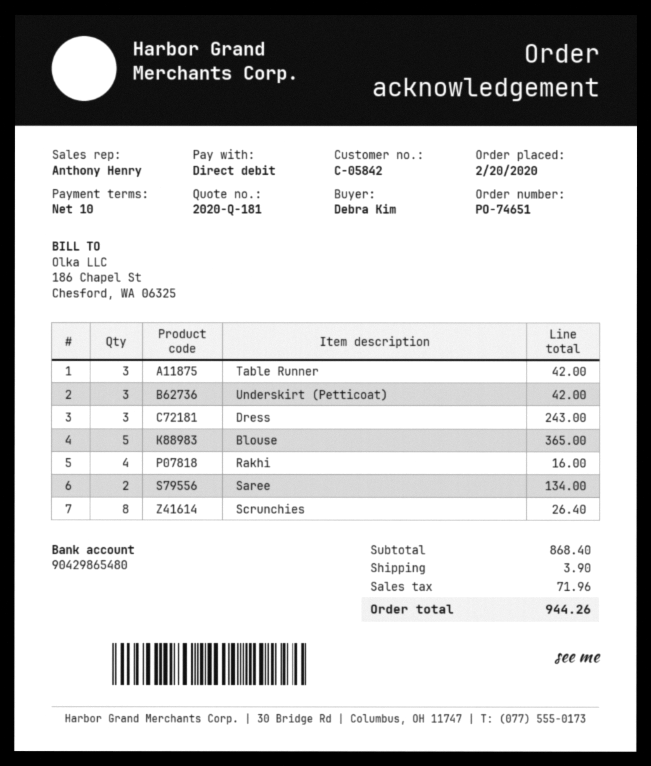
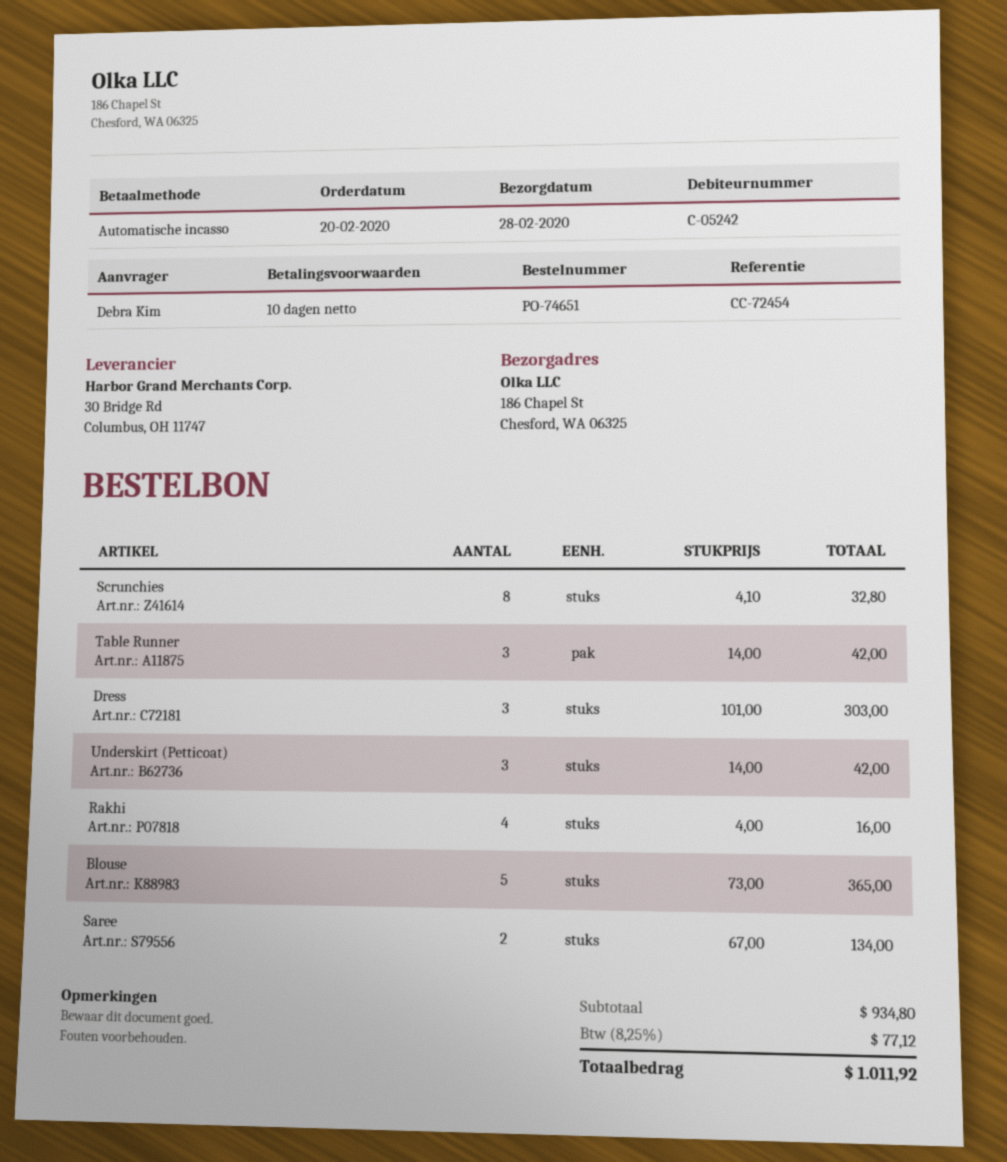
customer number: C-05842 -> C-05242
Dress: 3 for 243.00 -> 3 for 303.00
Scrunchies: 8 for 26.40 -> 8 for 32.80
subtotal: 868.40 -> 934.80
shipping: 3.90 -> none
tax: 71.96 -> 77.12
total: 944.26 -> 1011.92

